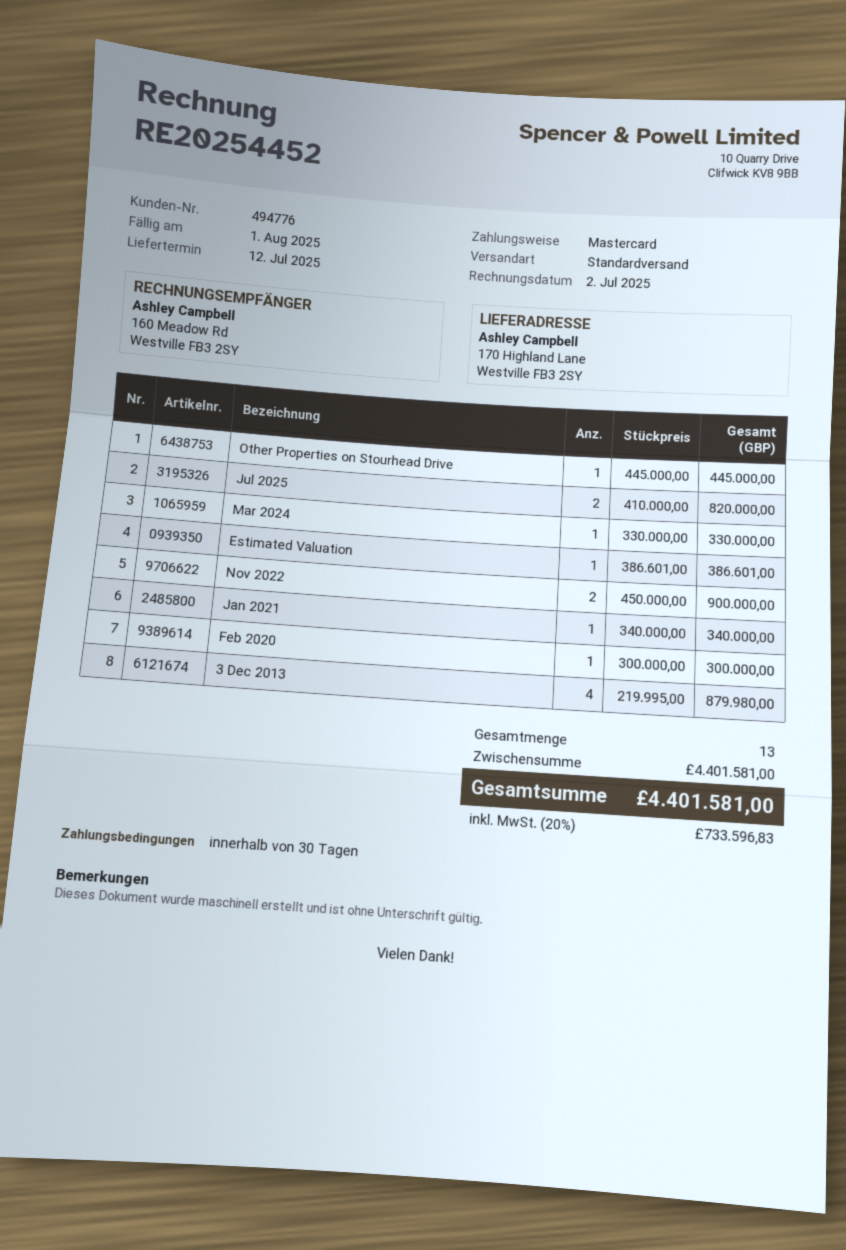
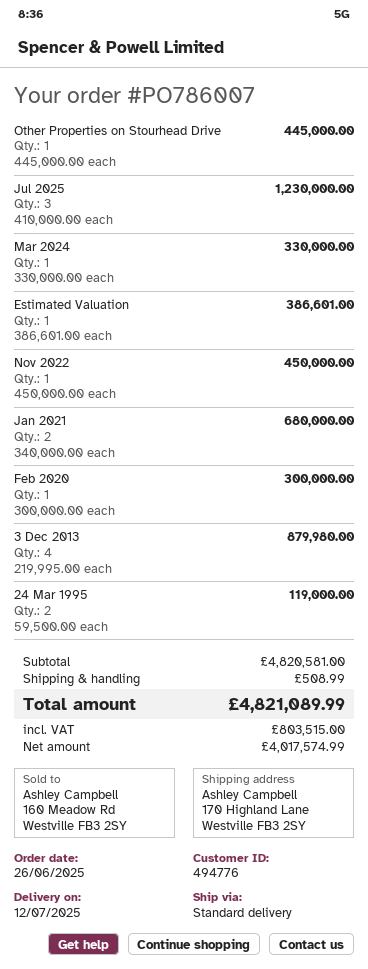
Jul 2025: 2 x 410000.00 = 820000.00 -> 3 x 410000.00 = 1230000.00
Nov 2022: 2 x 450000.00 = 900000.00 -> 1 x 450000.00 = 450000.00
Jan 2021: 1 x 340000.00 = 340000.00 -> 2 x 340000.00 = 680000.00
24 Mar 1995: none -> 2 x 59500.00 = 119000.00
subtotal: 4401581.00 -> 4820581.00
shipping: none -> 508.99
tax: 733596.83 -> 803515.00
total: 4401581.00 -> 4821089.99

